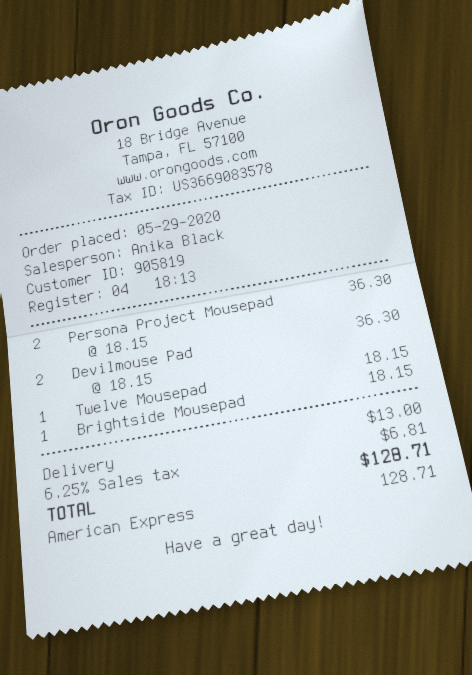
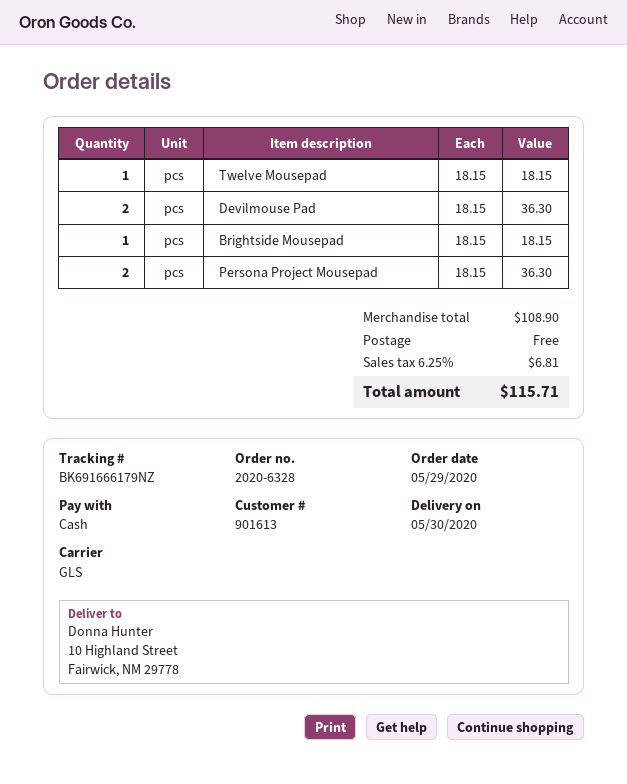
customer number: 905819 -> 901613
payment method: American Express -> cash
shipping: 13.00 -> 0.00
total: 128.71 -> 115.71

